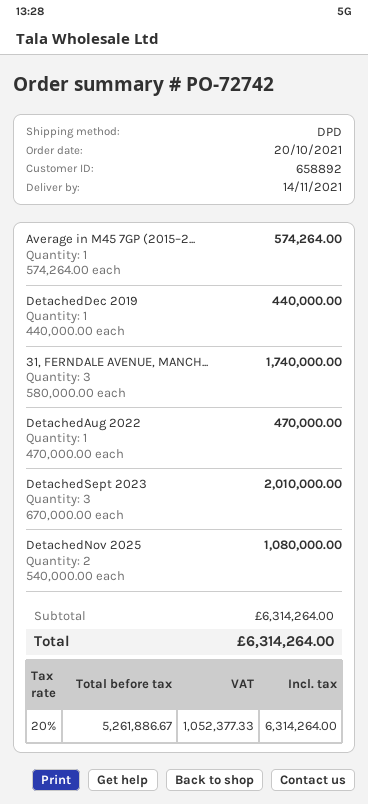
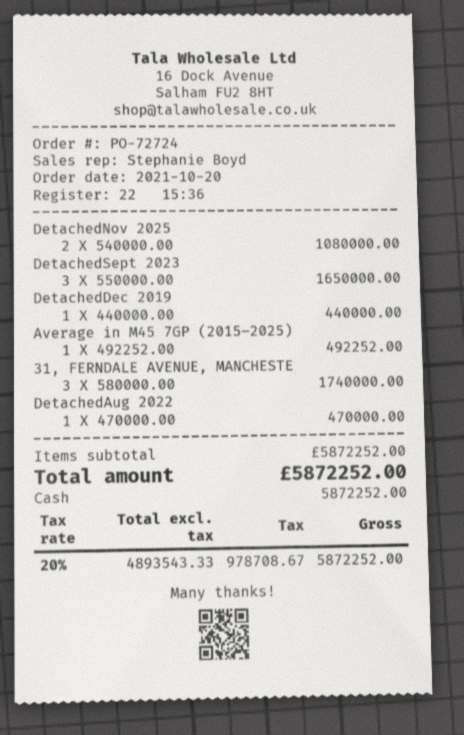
order number: PO-72742 -> PO-72724
Average in M45 7GP (2015–2...: 1 x 574264.00 = 574264.00 -> 1 x 492252.00 = 492252.00
DetachedSept 2023: 3 x 670000.00 = 2010000.00 -> 3 x 550000.00 = 1650000.00
subtotal: 6314264.00 -> 5872252.00
net: 5261886.67 -> 4893543.33
tax: 20% = 1052377.33 -> 20% = 978708.67
total: 6314264.00 -> 5872252.00

